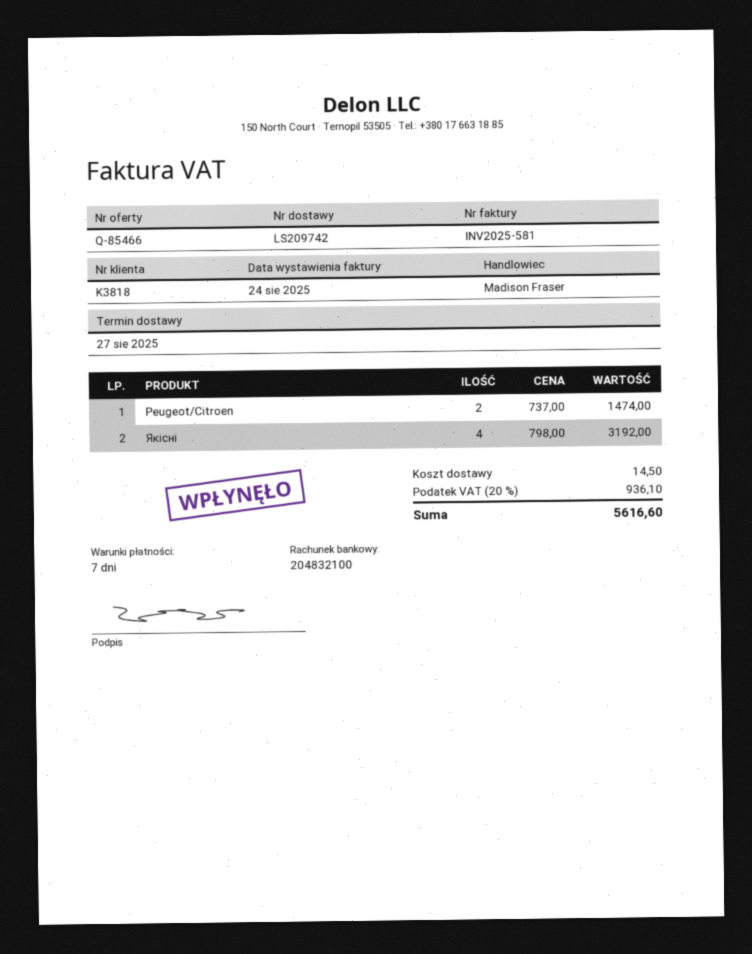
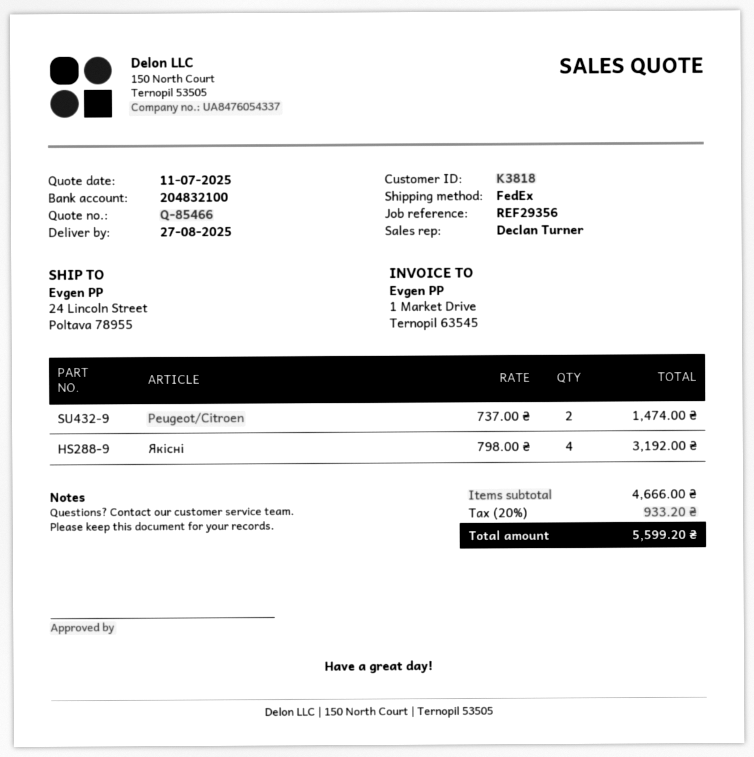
sales rep: Madison Fraser -> Declan Turner
shipping: 14.50 -> none
tax: 20% = 936.10 -> 20% = 933.20
total: 5616.60 -> 5599.20

